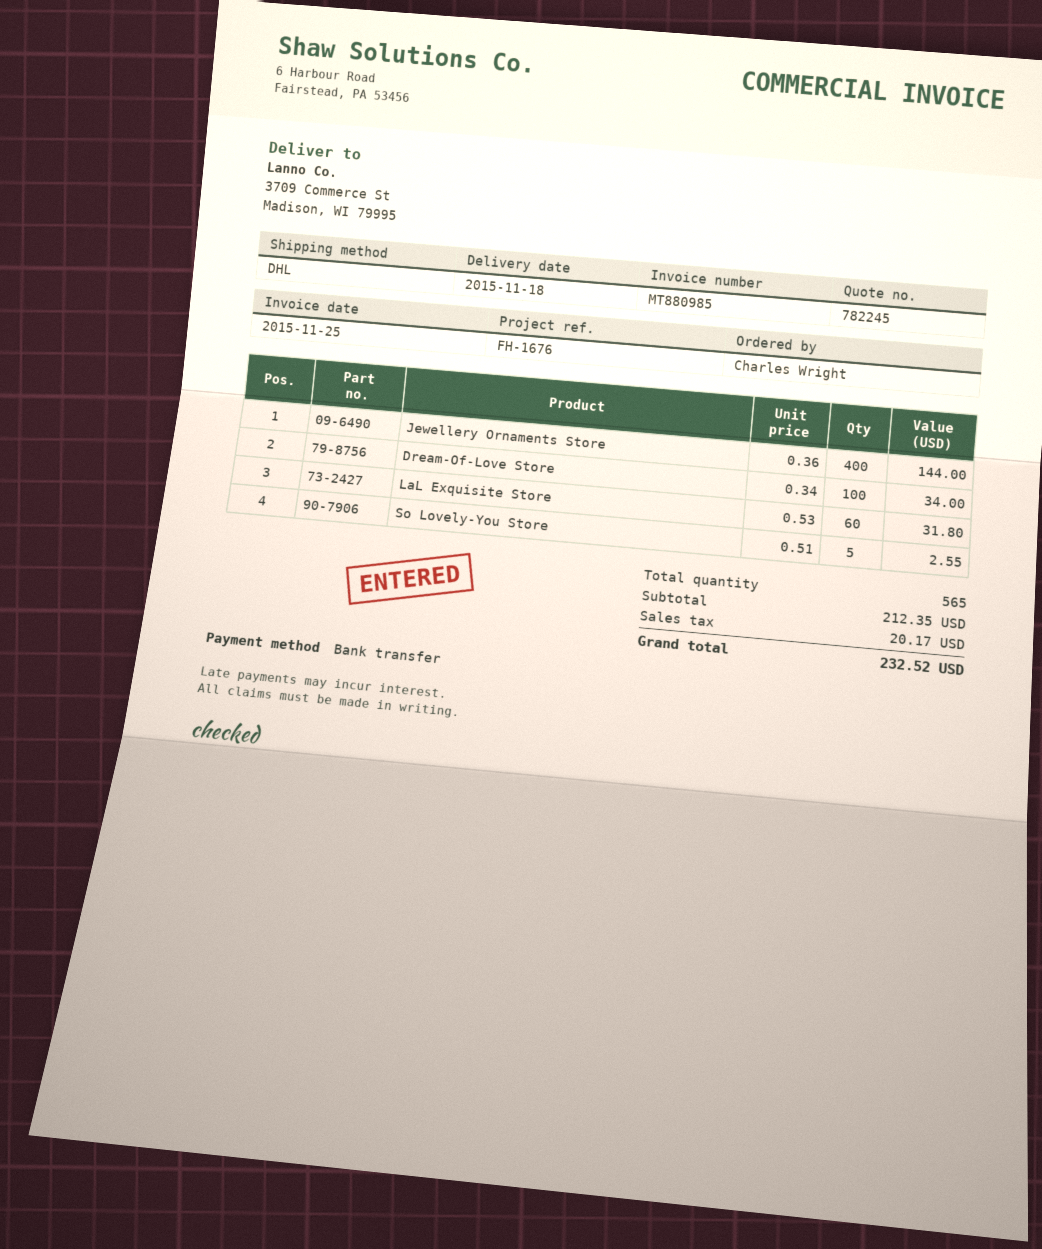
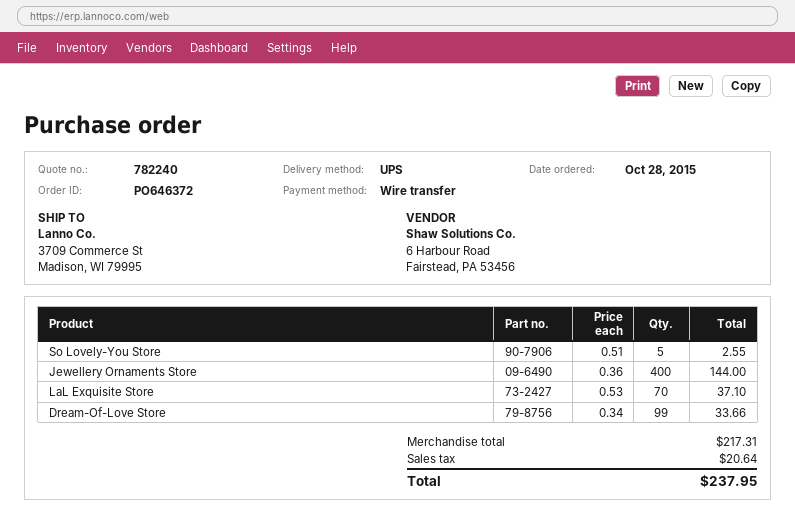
quote number: 782245 -> 782240
shipping method: DHL -> UPS
Dream-Of-Love Store: 100 x 0.34 = 34.00 -> 99 x 0.34 = 33.66
LaL Exquisite Store: 60 x 0.53 = 31.80 -> 70 x 0.53 = 37.10
subtotal: 212.35 -> 217.31
tax: 20.17 -> 20.64
total: 232.52 -> 237.95

